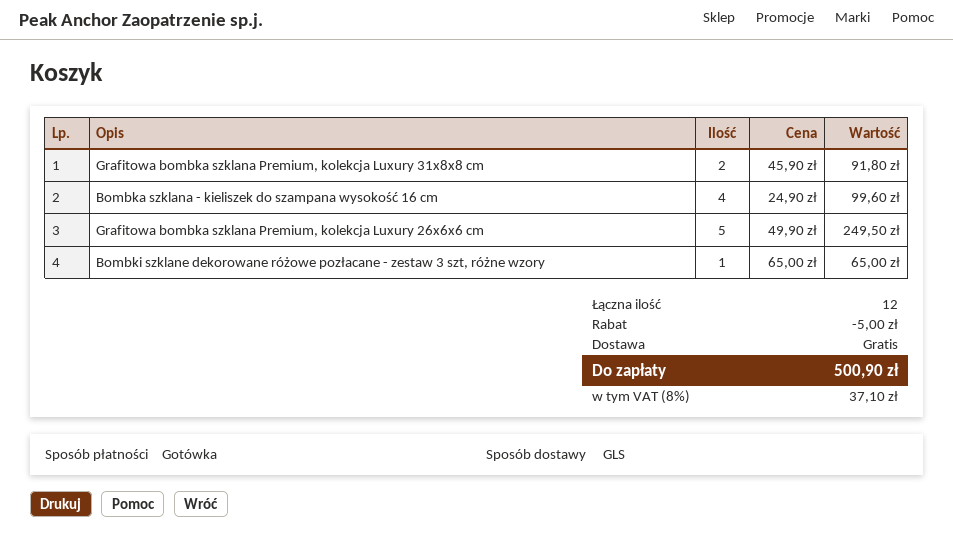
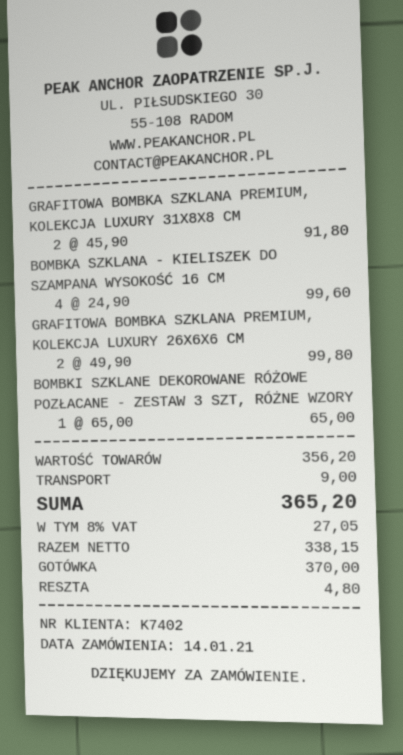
Grafitowa bombka szklana Premium, kolekcja Luxury 26x6x6 cm: 5 x 49.90 = 249.50 -> 2 x 49.90 = 99.80
discount: 5.00 -> none
shipping: 0.00 -> 9.00
tax: 8% = 37.10 -> 8% = 27.05
total: 500.90 -> 365.20

